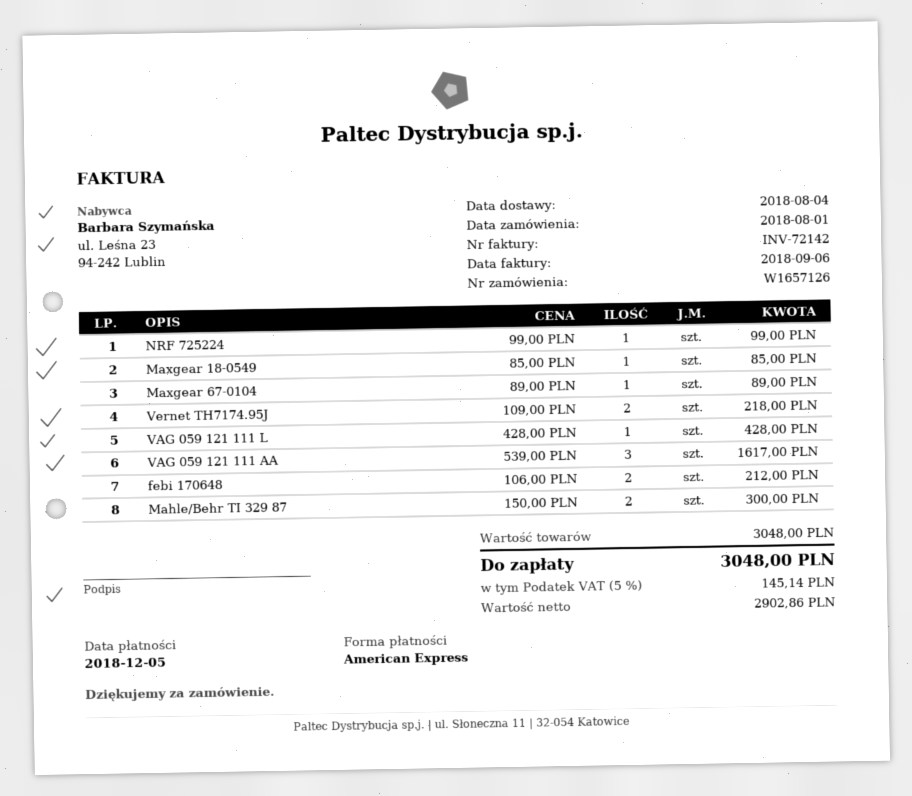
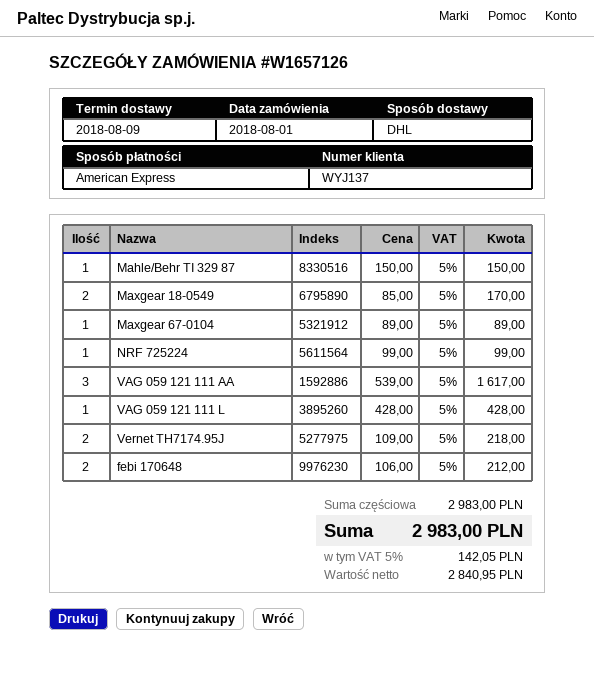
delivery date: 2018-08-04 -> 2018-08-09
Maxgear 18-0549: 1 x 85.00 = 85.00 -> 2 x 85.00 = 170.00
Mahle/Behr TI 329 87: 2 x 150.00 = 300.00 -> 1 x 150.00 = 150.00
subtotal: 3048.00 -> 2983.00
net: 2902.86 -> 2840.95
tax: 5% = 145.14 -> 5% = 142.05
total: 3048.00 -> 2983.00

